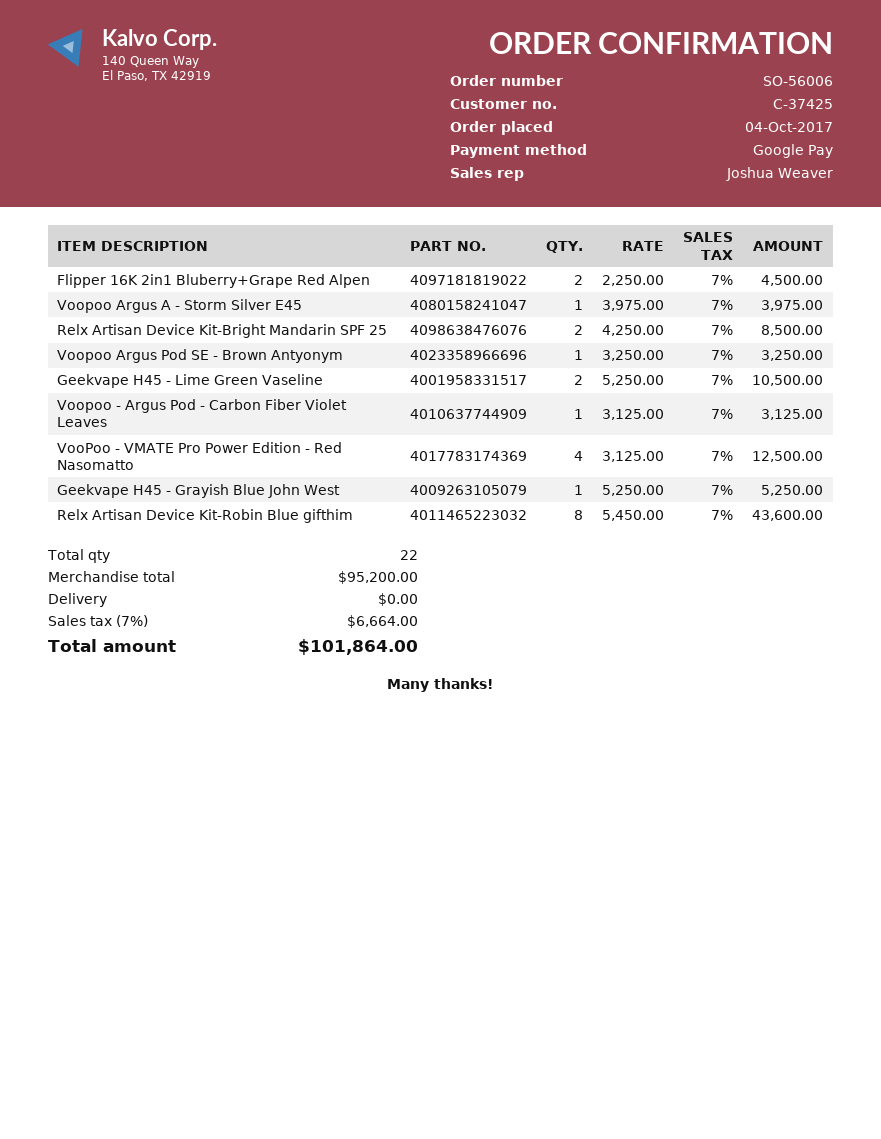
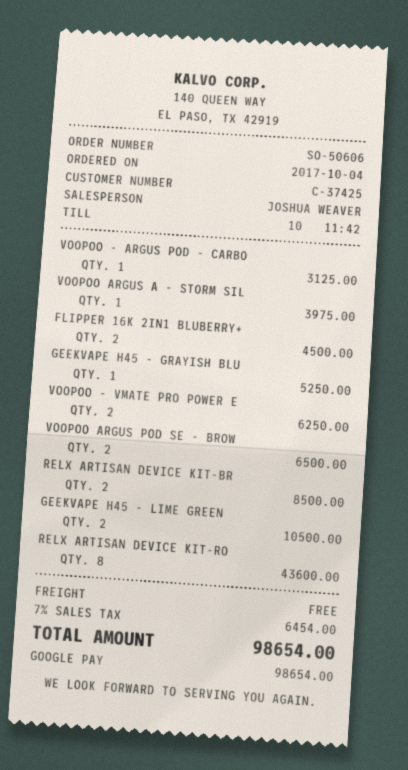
order number: SO-56006 -> SO-50606
Voopoo Argus Pod SE - Brown Antyonym: 1 for 3250.00 -> 2 for 6500.00
VooPoo - VMATE Pro Power Edition - Red Nasomatto: 4 for 12500.00 -> 2 for 6250.00
tax: 7% = 6664.00 -> 7% = 6454.00
total: 101864.00 -> 98654.00

